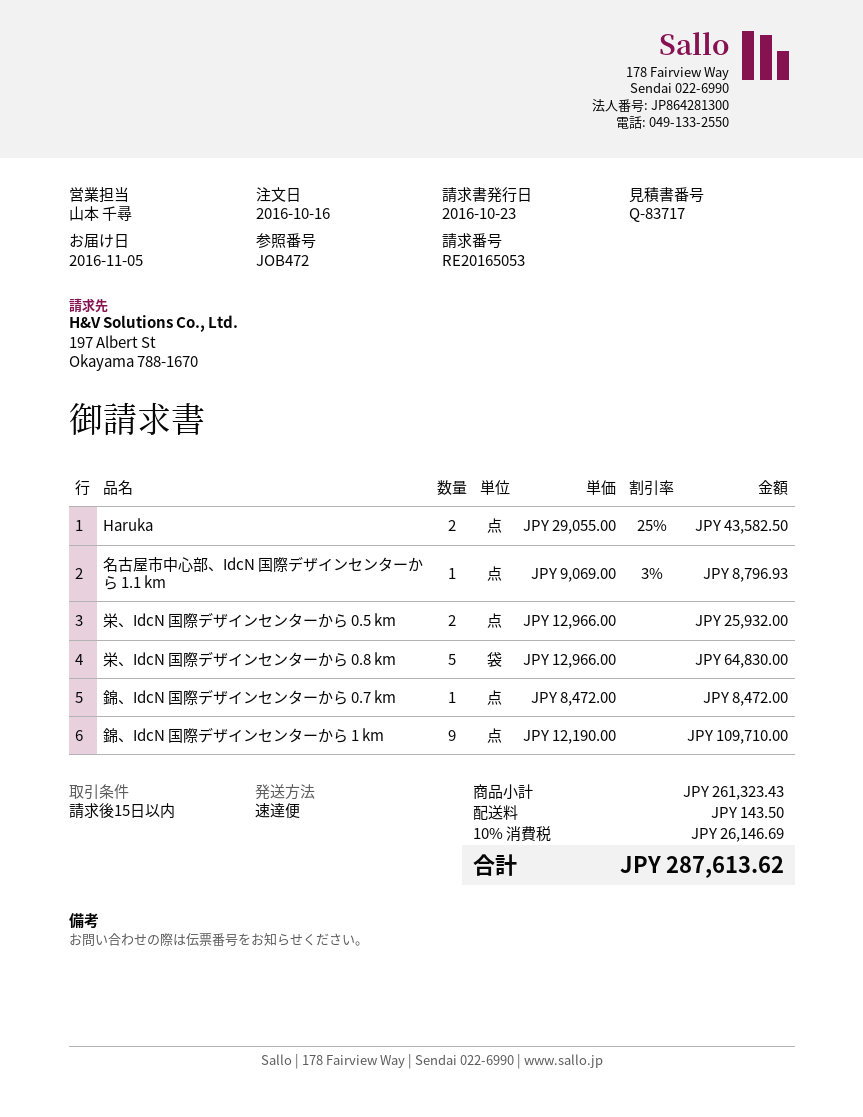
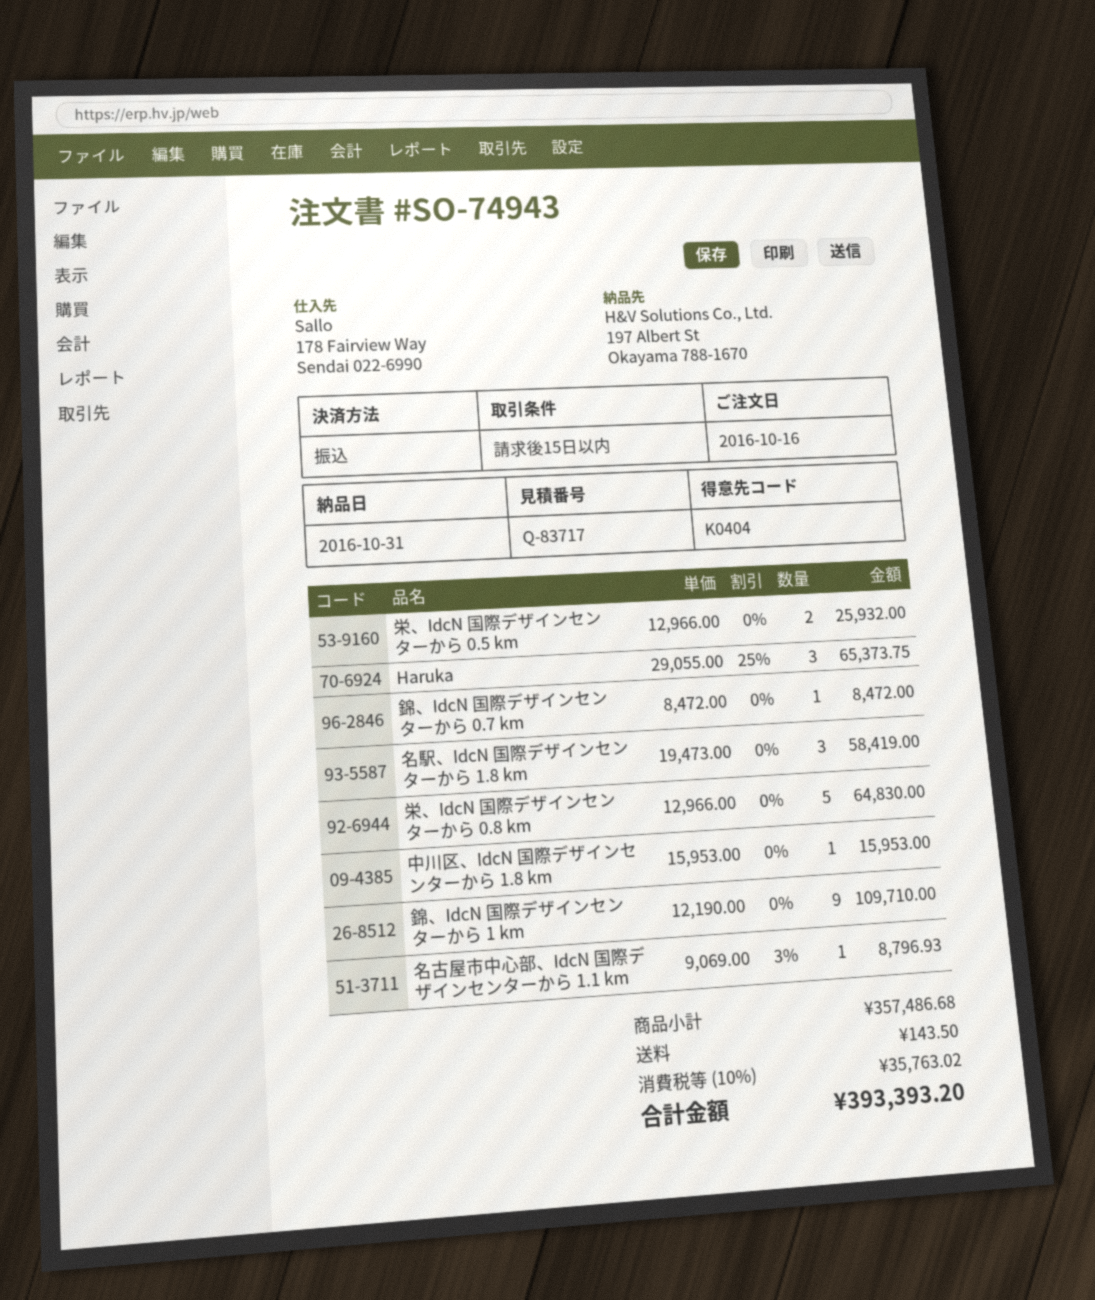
delivery date: 2016-11-05 -> 2016-10-31
Haruka: 2 x 29055.00 - 25% = 43582.50 -> 3 x 29055.00 - 25% = 65373.75
名駅、IdcN 国際デザインセンターから 1.8 km: none -> 3 x 19473.00 = 58419.00
中川区、IdcN 国際デザインセンターから 1.8 km: none -> 1 x 15953.00 = 15953.00
subtotal: 261323.43 -> 357486.68
tax: 10% = 26146.69 -> 10% = 35763.02
total: 287613.62 -> 393393.20

